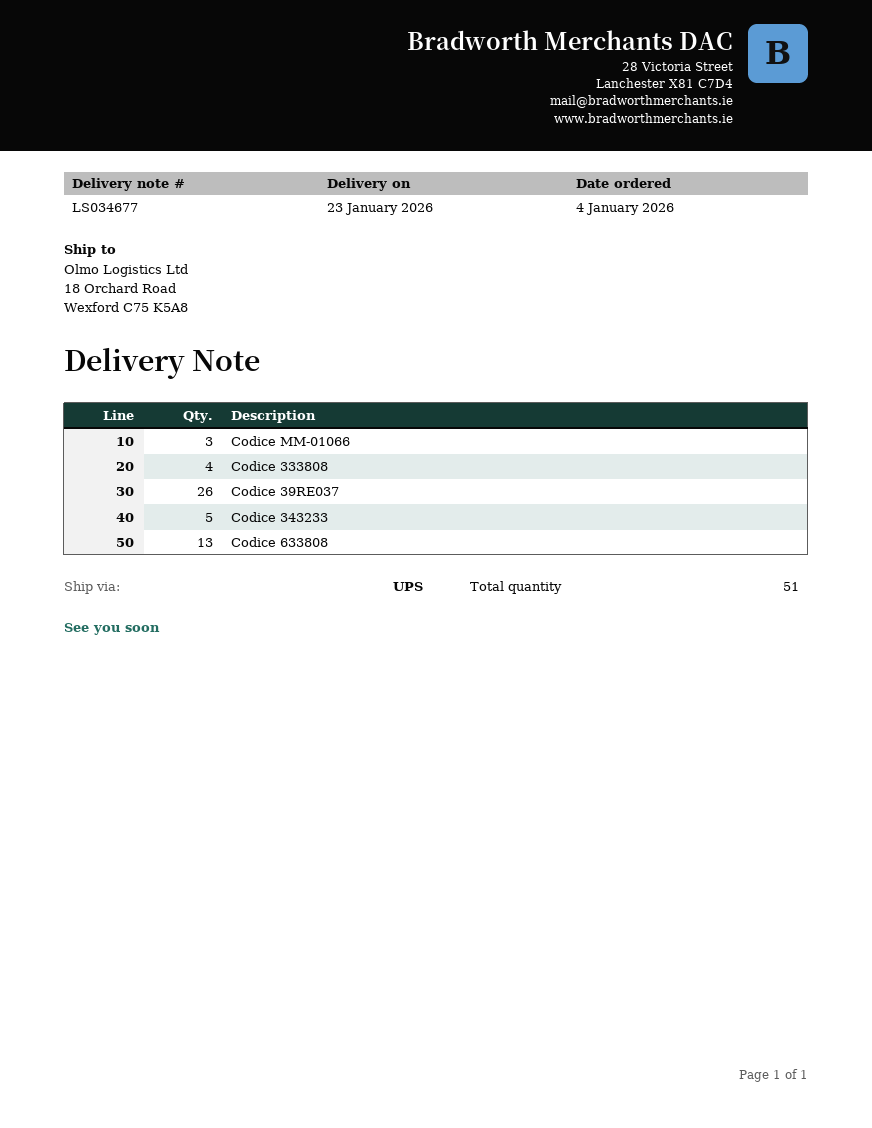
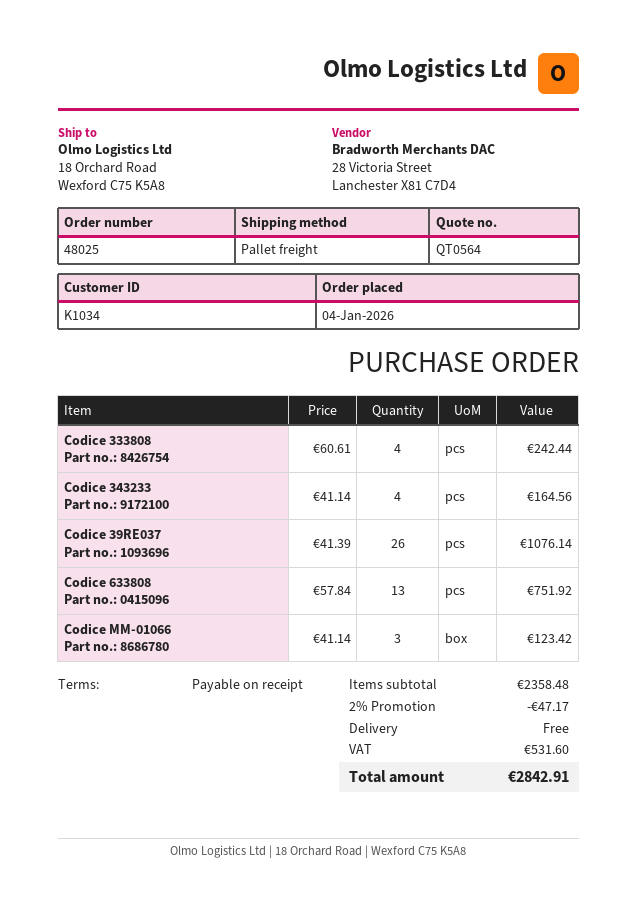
shipping method: UPS -> pallet freight
Codice 343233: 5 -> 4

